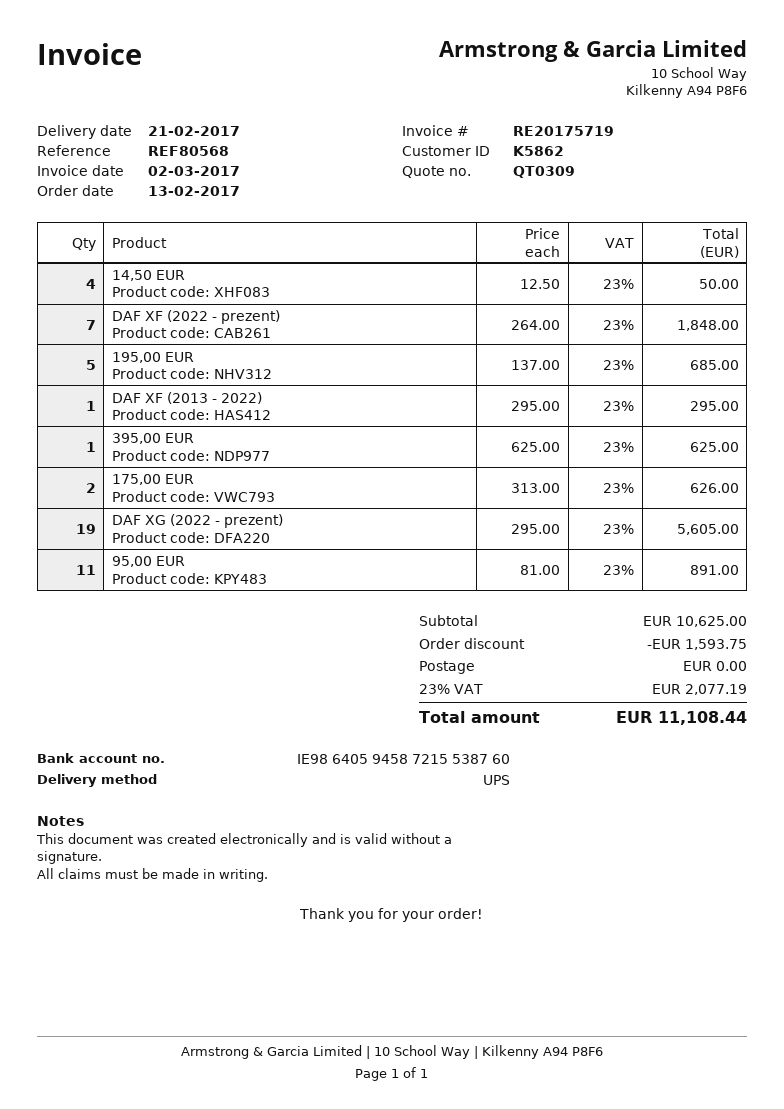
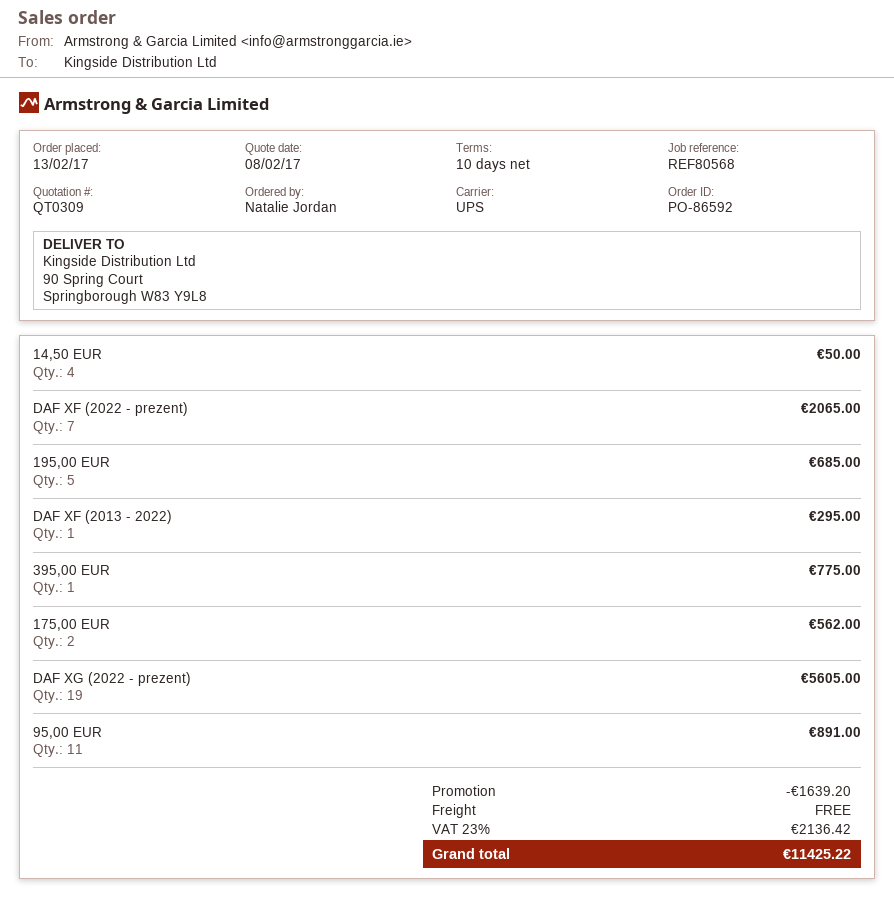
DAF XF (2022 - prezent): 7 for 1848.00 -> 7 for 2065.00
395,00 EUR: 1 for 625.00 -> 1 for 775.00
175,00 EUR: 2 for 626.00 -> 2 for 562.00
discount: 1593.75 -> 1639.20
tax: 23% = 2077.19 -> 23% = 2136.42
total: 11108.44 -> 11425.22

